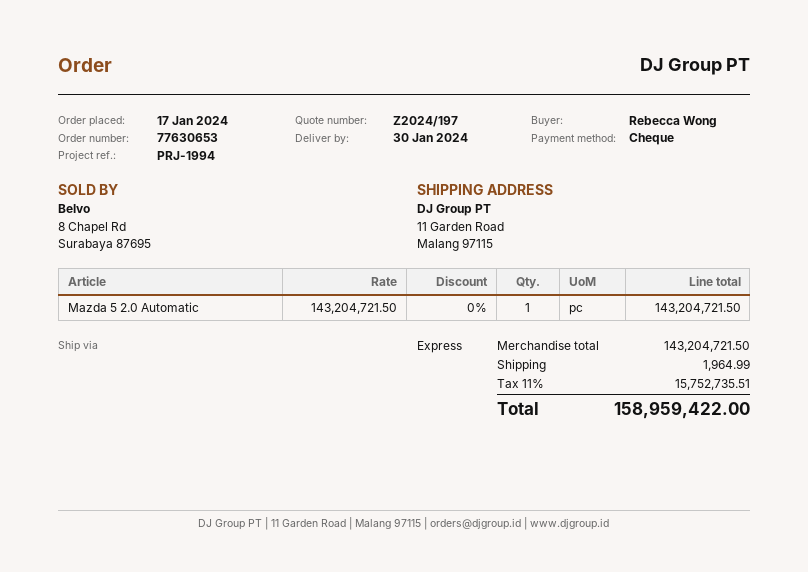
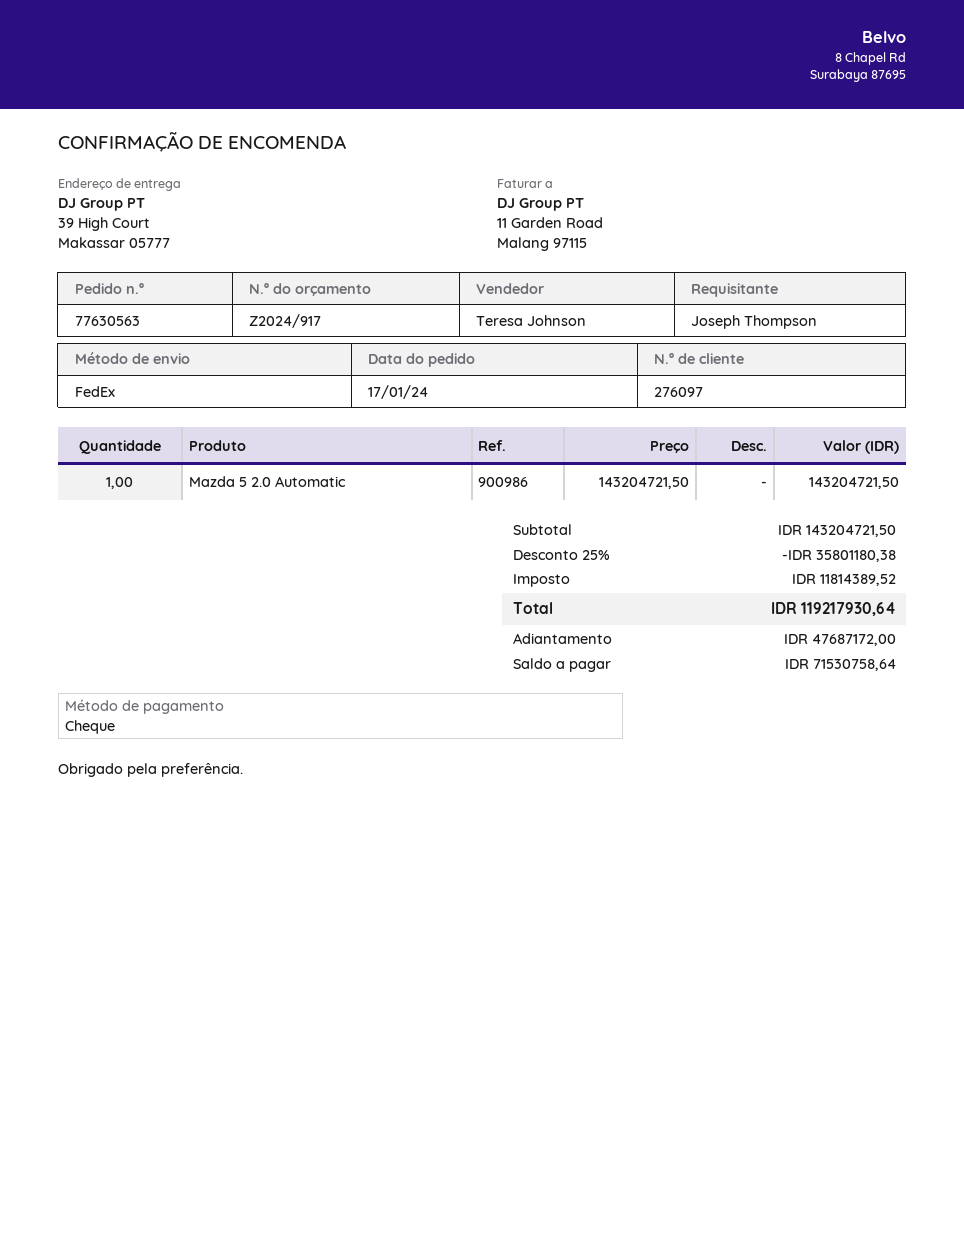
quote number: Z2024/197 -> Z2024/917
order number: 77630653 -> 77630563
ordered by: Rebecca Wong -> Joseph Thompson
shipping method: express -> FedEx
ship to: 11 Garden Road, Malang 97115 -> 39 High Court, Makassar 05777
discount: none -> 25% = 35801180.38
shipping: 1964.99 -> none
tax: 15752735.51 -> 11814389.52
total: 158959422.00 -> 119217930.64

